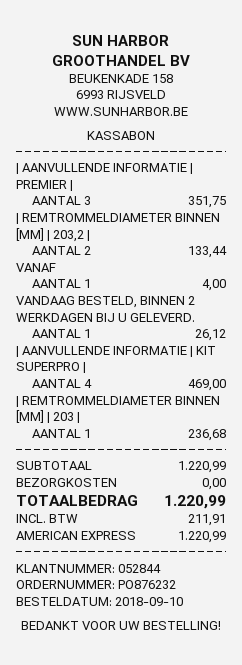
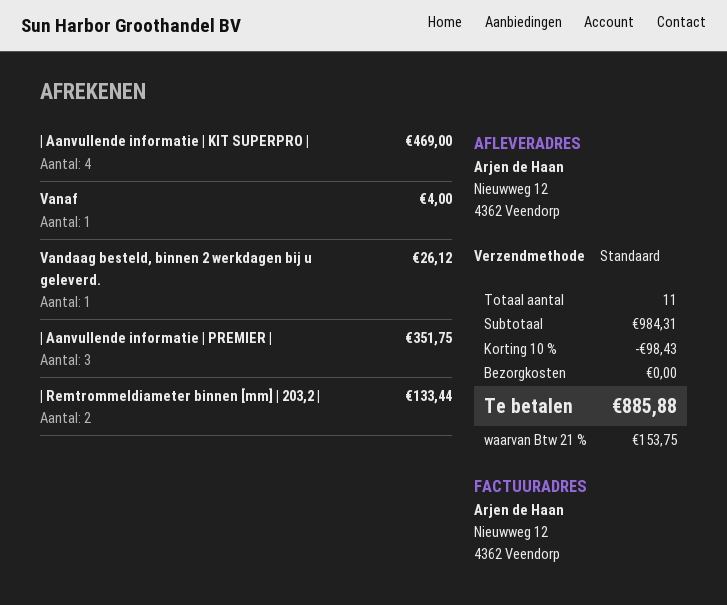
| REMTROMMELDIAMETER BINNEN [MM] | 203 |: 1 for 236.68 -> none
subtotal: 1220.99 -> 984.31
discount: none -> 10% = 98.43
tax: 211.91 -> 153.75
total: 1220.99 -> 885.88

